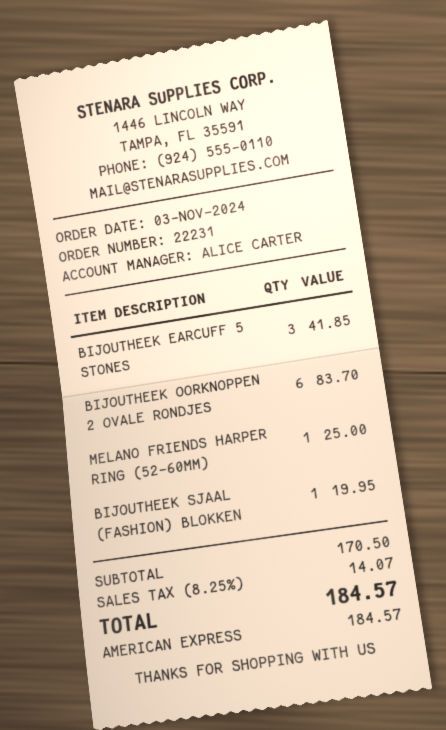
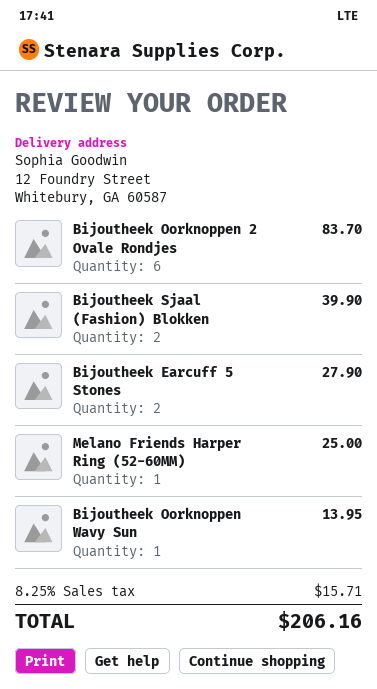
BIJOUTHEEK EARCUFF 5 STONES: 3 for 41.85 -> 2 for 27.90
BIJOUTHEEK SJAAL (FASHION) BLOKKEN: 1 for 19.95 -> 2 for 39.90
Bijoutheek Oorknoppen Wavy Sun: none -> 1 for 13.95
tax: 8.25% = 14.07 -> 8.25% = 15.71
total: 184.57 -> 206.16

